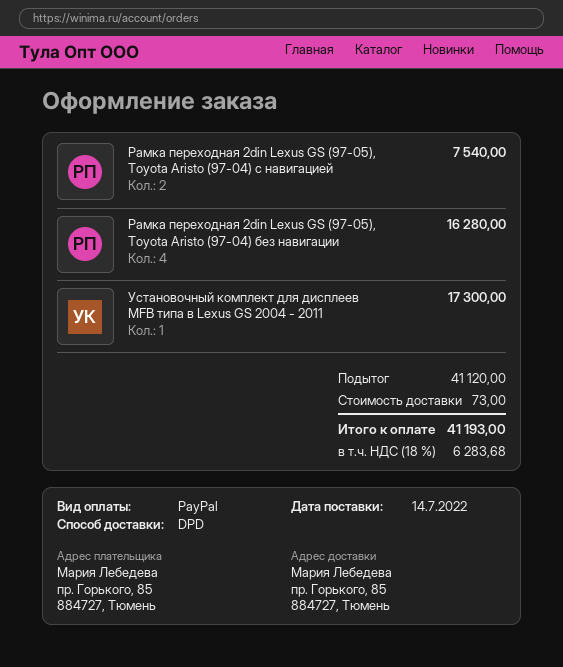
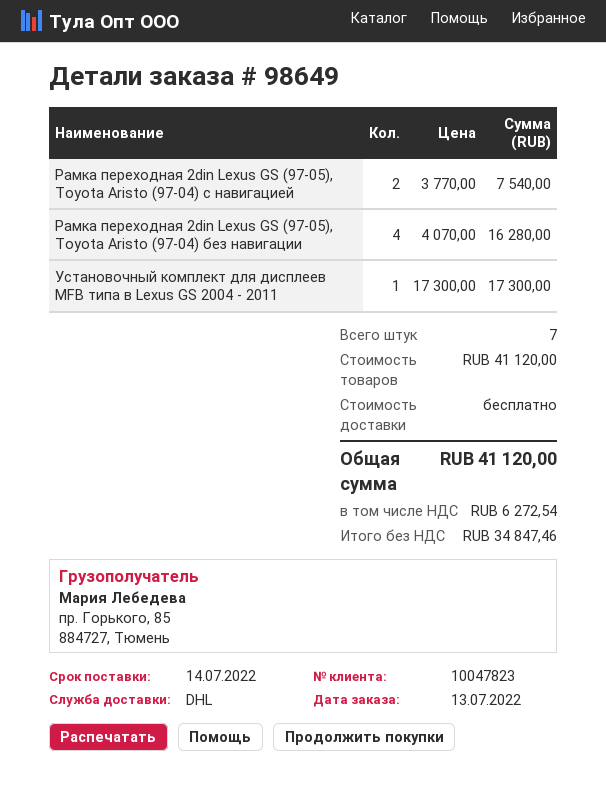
shipping method: DPD -> DHL
shipping: 73.00 -> 0.00
tax: 6283.68 -> 6272.54
total: 41193.00 -> 41120.00

